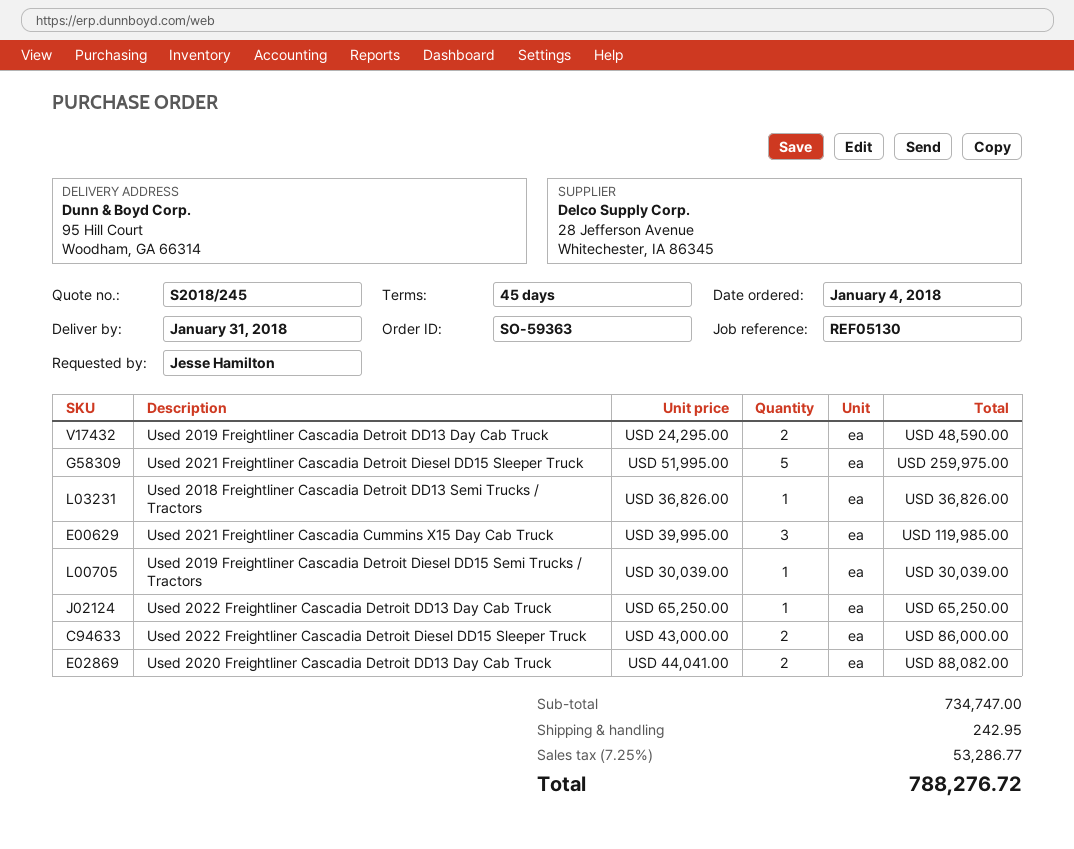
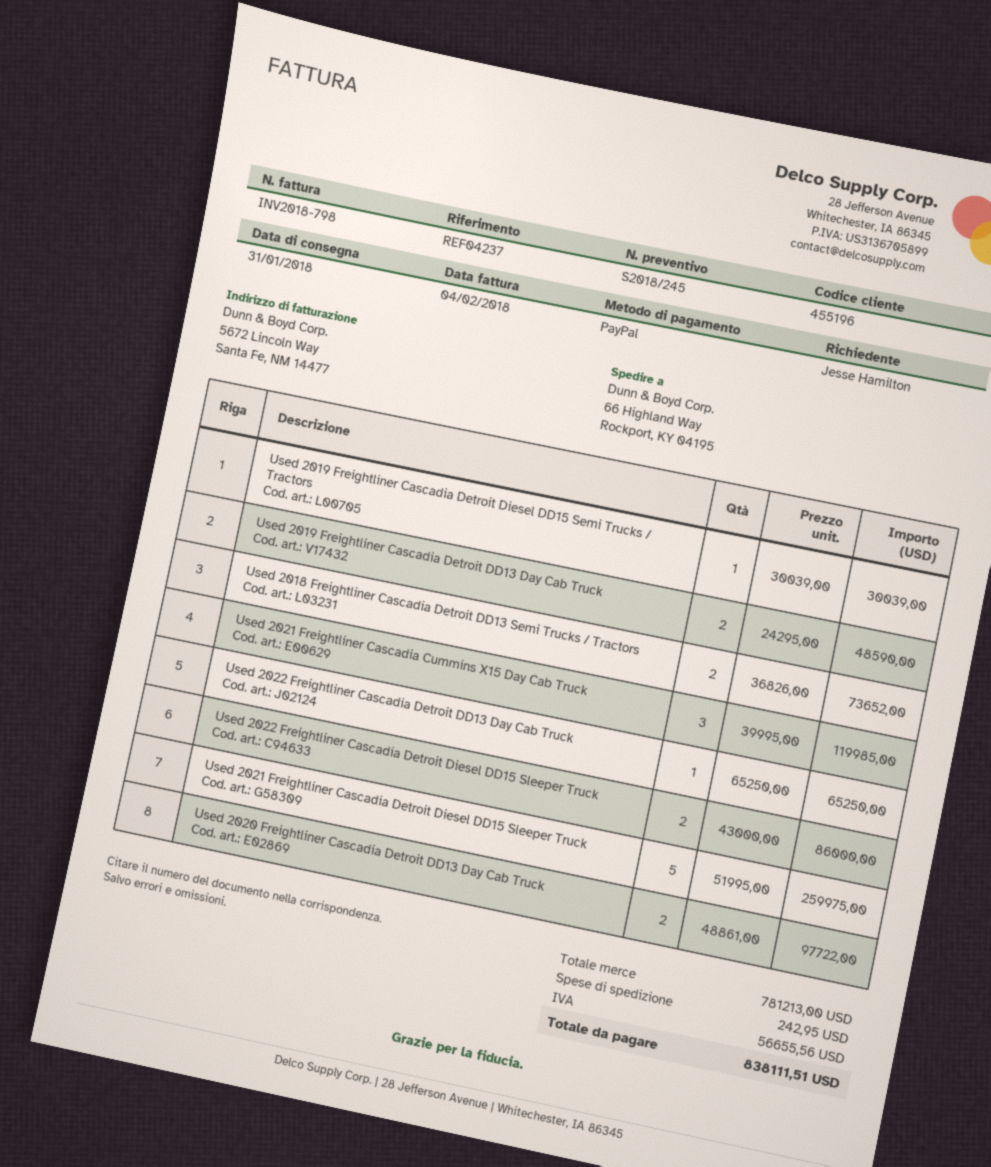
reference: REF05130 -> REF04237
ship to: 95 Hill Court, Woodham, GA 66314 -> 66 Highland Way, Rockport, KY 04195
Used 2018 Freightliner Cascadia Detroit DD13 Semi Trucks / Tractors: 1 x 36826.00 = 36826.00 -> 2 x 36826.00 = 73652.00
Used 2020 Freightliner Cascadia Detroit DD13 Day Cab Truck: 2 x 44041.00 = 88082.00 -> 2 x 48861.00 = 97722.00
subtotal: 734747.00 -> 781213.00
tax: 53286.77 -> 56655.56
total: 788276.72 -> 838111.51

